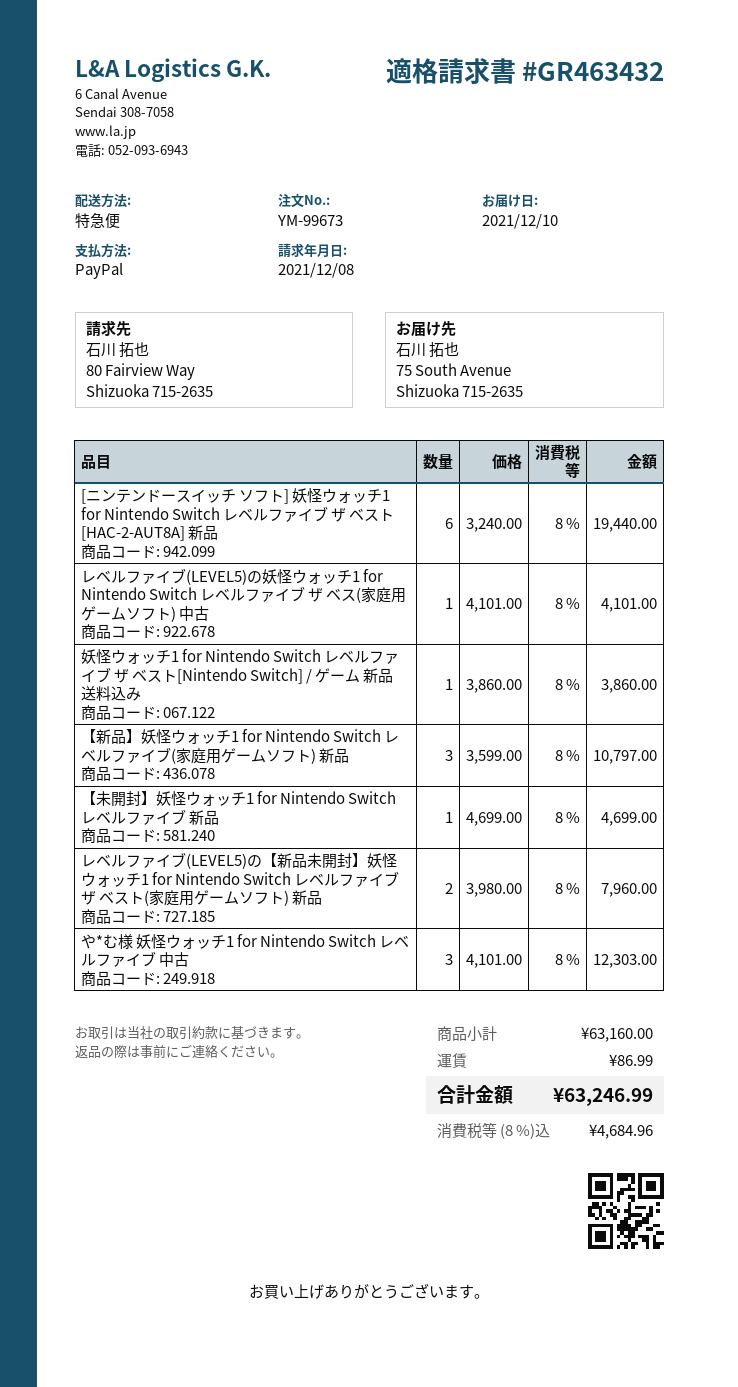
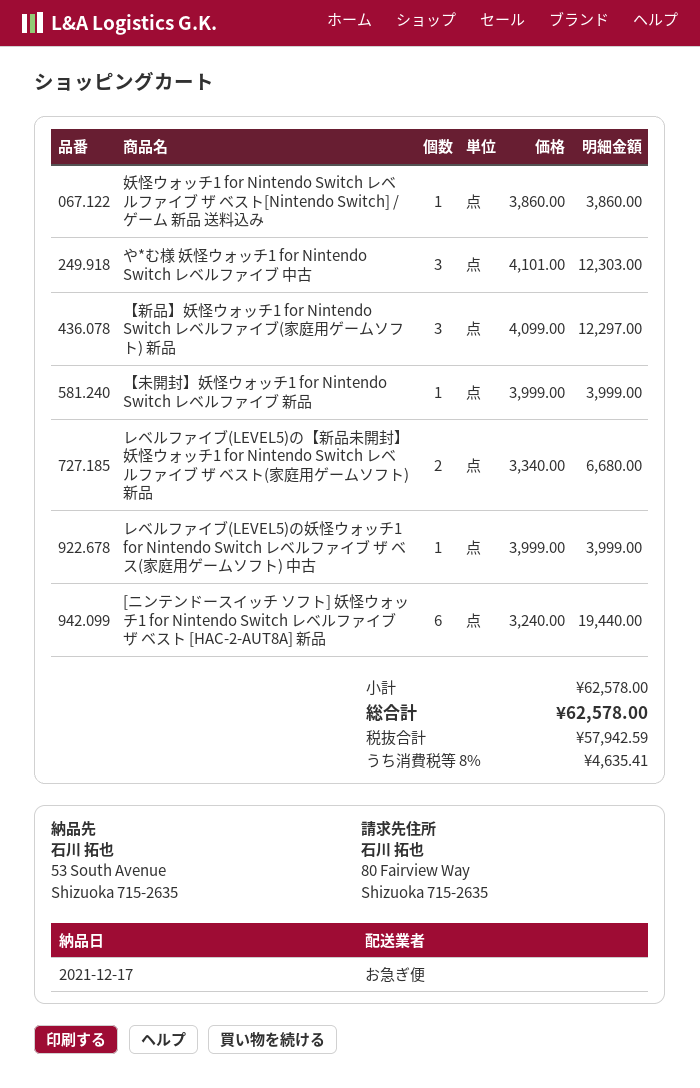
delivery date: 2021-12-10 -> 2021-12-17
ship to: 75 South Avenue, Shizuoka 715-2635 -> 53 South Avenue, Shizuoka 715-2635
レベルファイブ(LEVEL5)の妖怪ウォッチ1 for Nintendo Switch レベルファイブ ザ ベス(家庭用ゲームソフト) 中古: 1 x 4101.00 = 4101.00 -> 1 x 3999.00 = 3999.00
【新品】妖怪ウォッチ1 for Nintendo Switch レベルファイブ(家庭用ゲームソフト) 新品: 3 x 3599.00 = 10797.00 -> 3 x 4099.00 = 12297.00
【未開封】妖怪ウォッチ1 for Nintendo Switch レベルファイブ 新品: 1 x 4699.00 = 4699.00 -> 1 x 3999.00 = 3999.00
レベルファイブ(LEVEL5)の【新品未開封】妖怪ウォッチ1 for Nintendo Switch レベルファイブ ザ ベスト(家庭用ゲームソフト) 新品: 2 x 3980.00 = 7960.00 -> 2 x 3340.00 = 6680.00
subtotal: 63160.00 -> 62578.00
shipping: 86.99 -> none
tax: 8% = 4684.96 -> 8% = 4635.41
total: 63246.99 -> 62578.00

